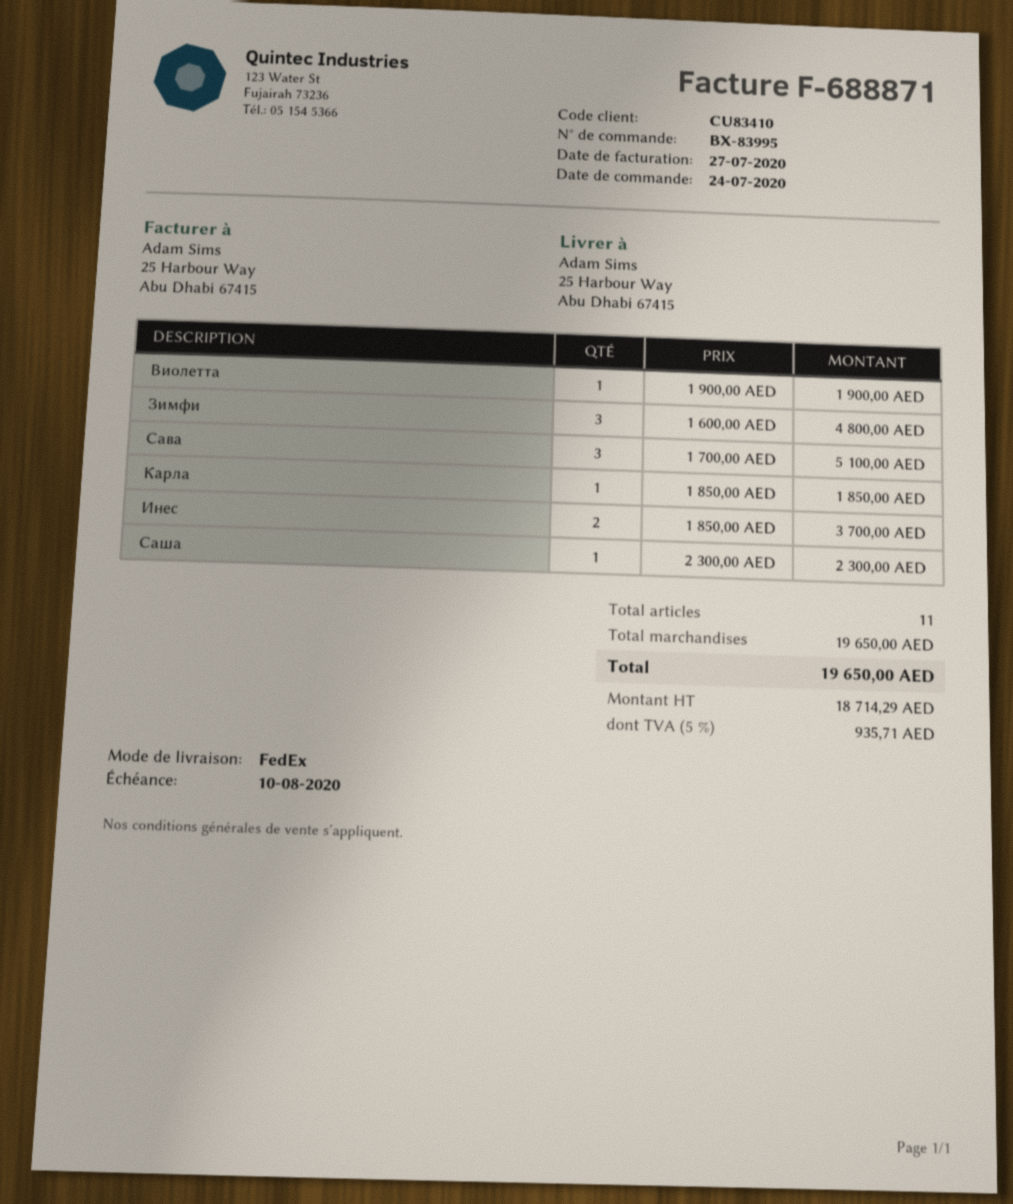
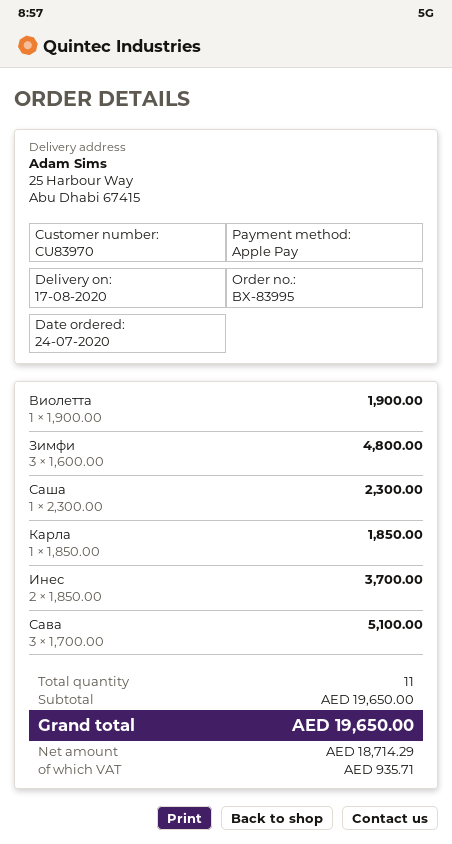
customer number: CU83410 -> CU83970

